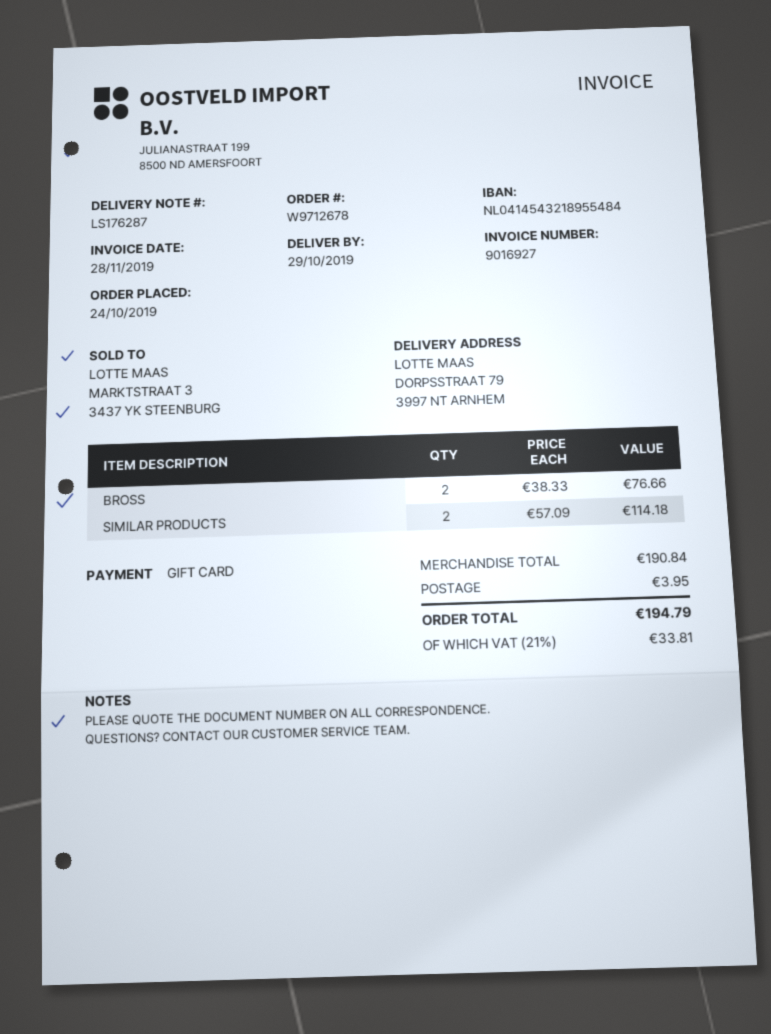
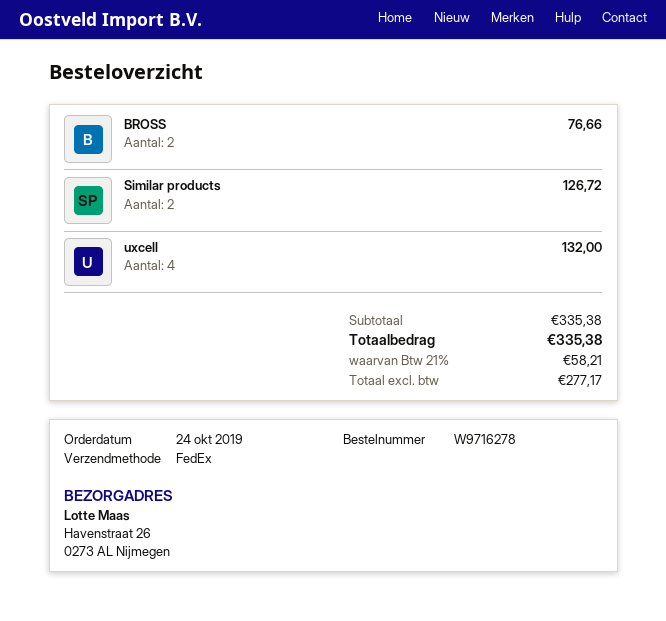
order number: W9712678 -> W9716278
ship to: DORPSSTRAAT 79, 3997 NT ARNHEM -> Havenstraat 26, 0273 AL Nijmegen
SIMILAR PRODUCTS: 2 for 114.18 -> 2 for 126.72
uxcell: none -> 4 for 132.00
subtotal: 190.84 -> 335.38
shipping: 3.95 -> none
tax: 21% = 33.81 -> 21% = 58.21
total: 194.79 -> 335.38

